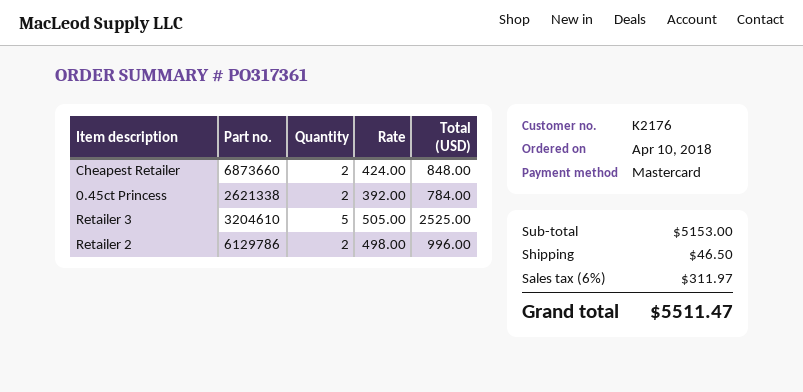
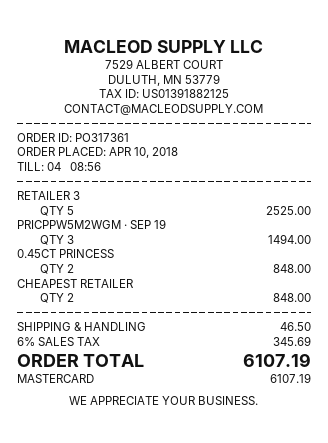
0.45ct Princess: 2 for 784.00 -> 2 for 848.00
Retailer 2: 2 for 996.00 -> none
PRICPPW5M2WGM · SEP 19: none -> 3 for 1494.00
tax: 6% = 311.97 -> 6% = 345.69
total: 5511.47 -> 6107.19

